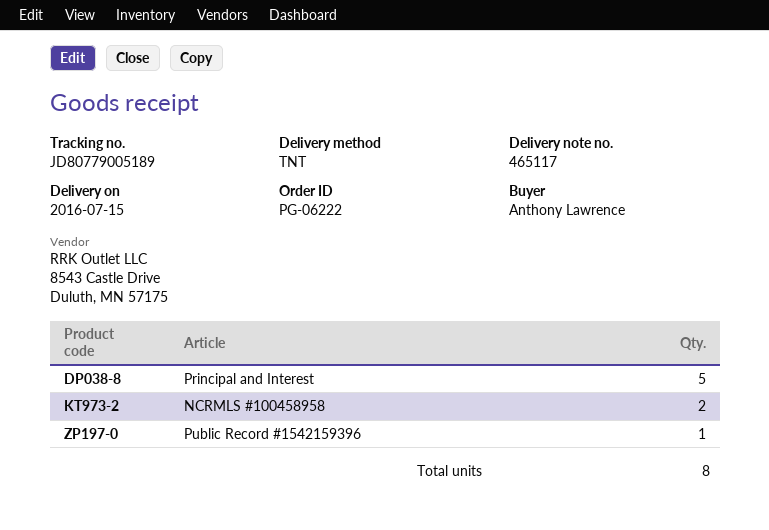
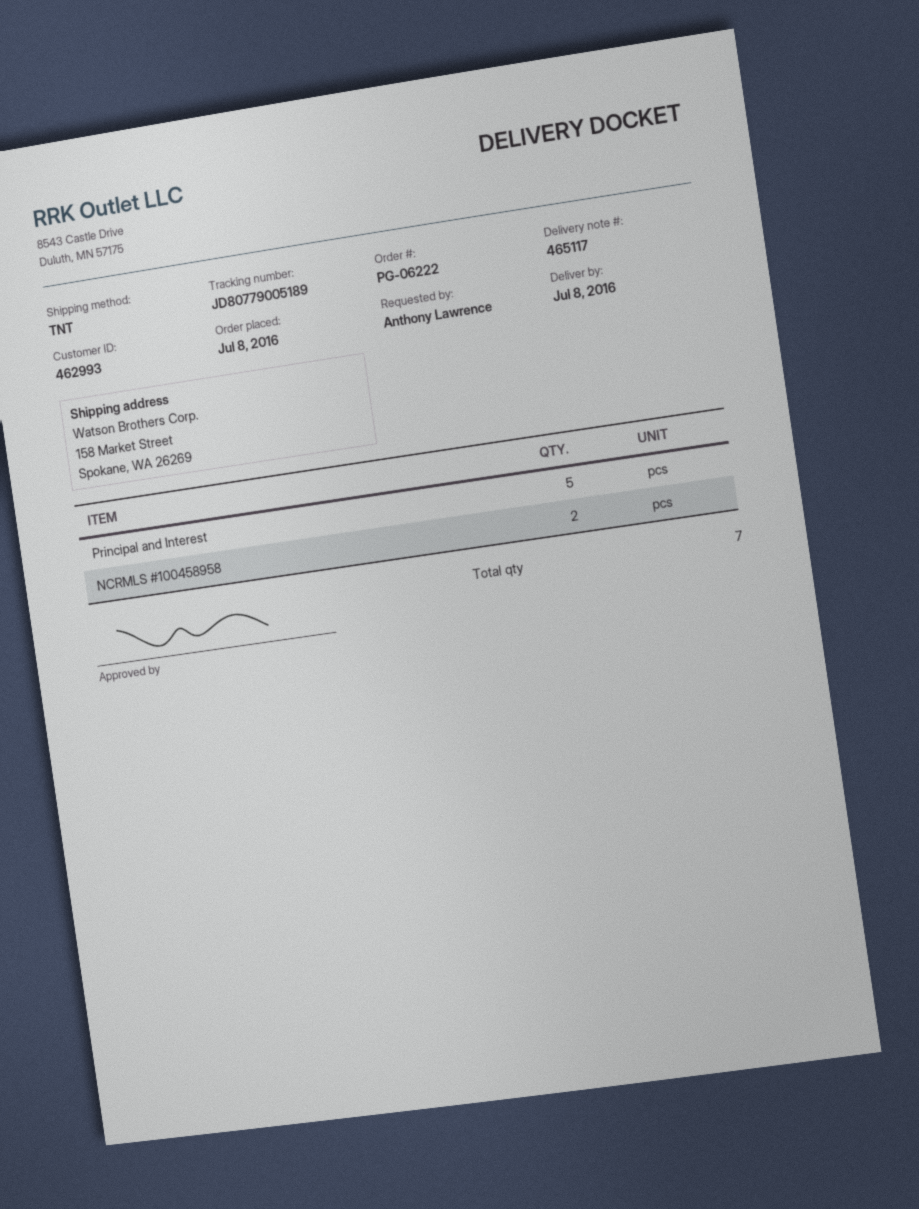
delivery date: 2016-07-15 -> 2016-07-08
Public Record #1542159396: 1 -> none
total quantity: 8 -> 7

